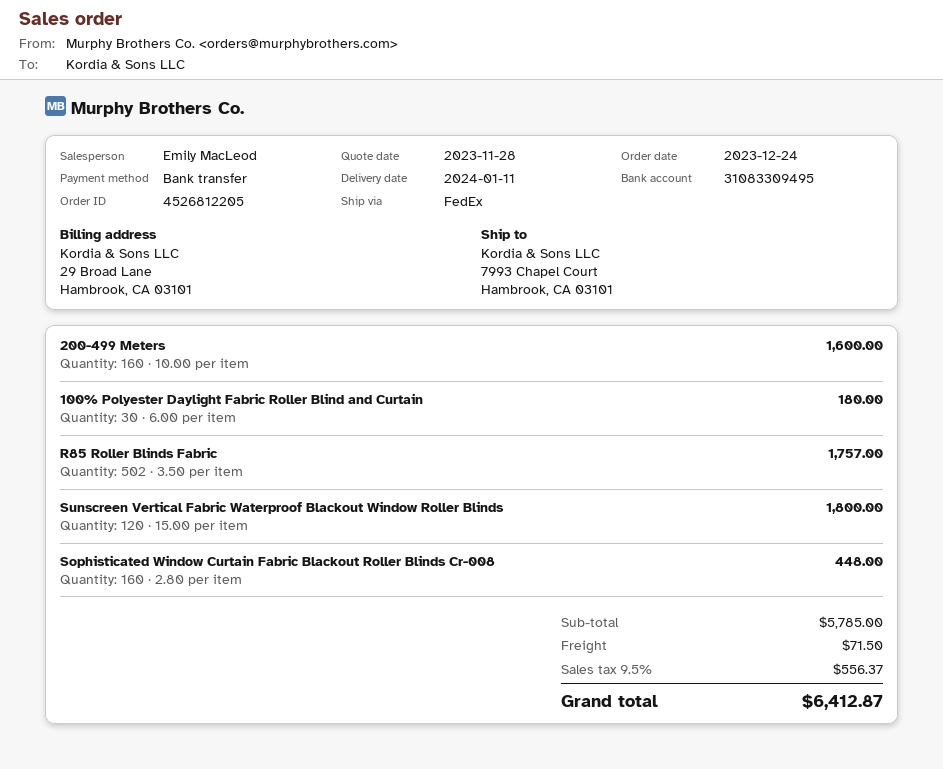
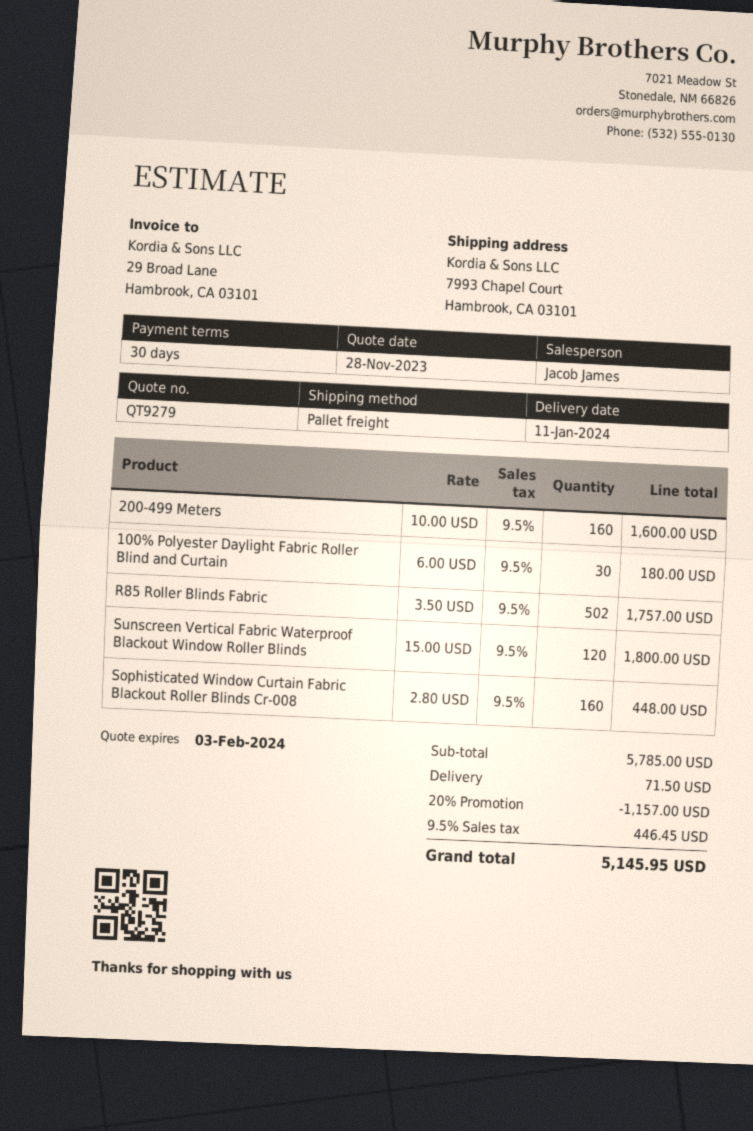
sales rep: Emily MacLeod -> Jacob James
shipping method: FedEx -> pallet freight
discount: none -> 20% = 1157.00
tax: 9.5% = 556.37 -> 9.5% = 446.45
total: 6412.87 -> 5145.95

